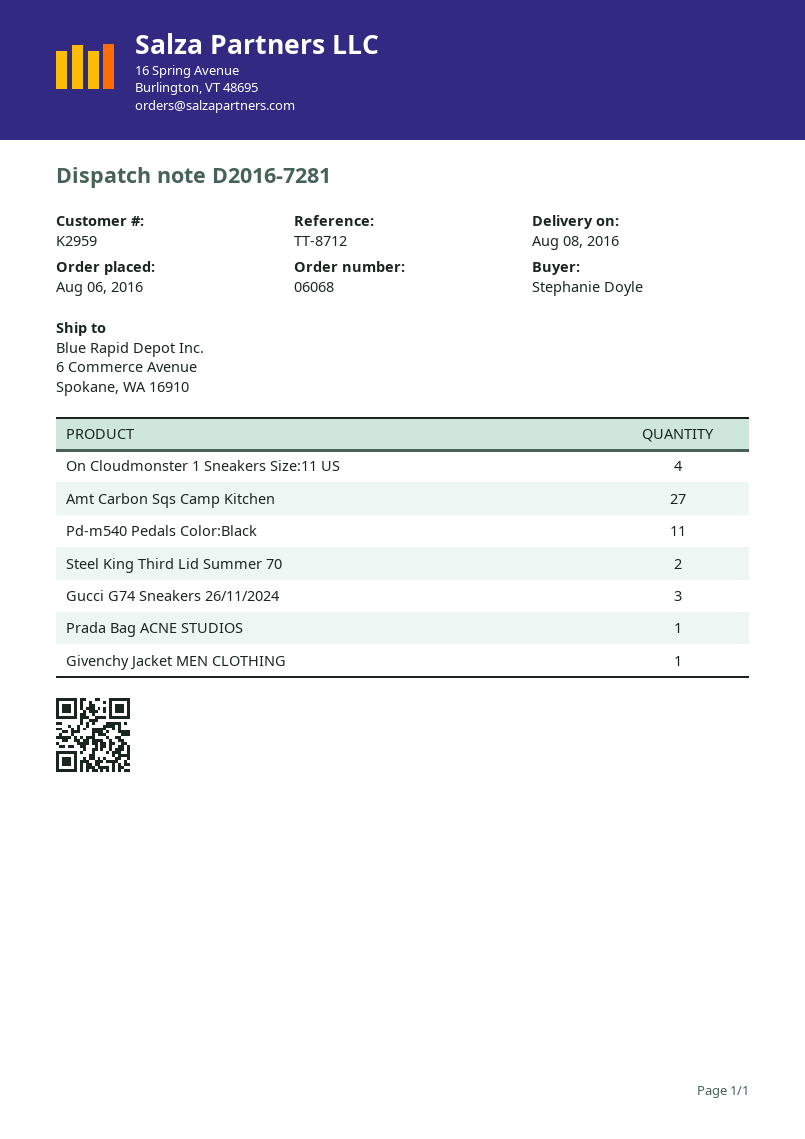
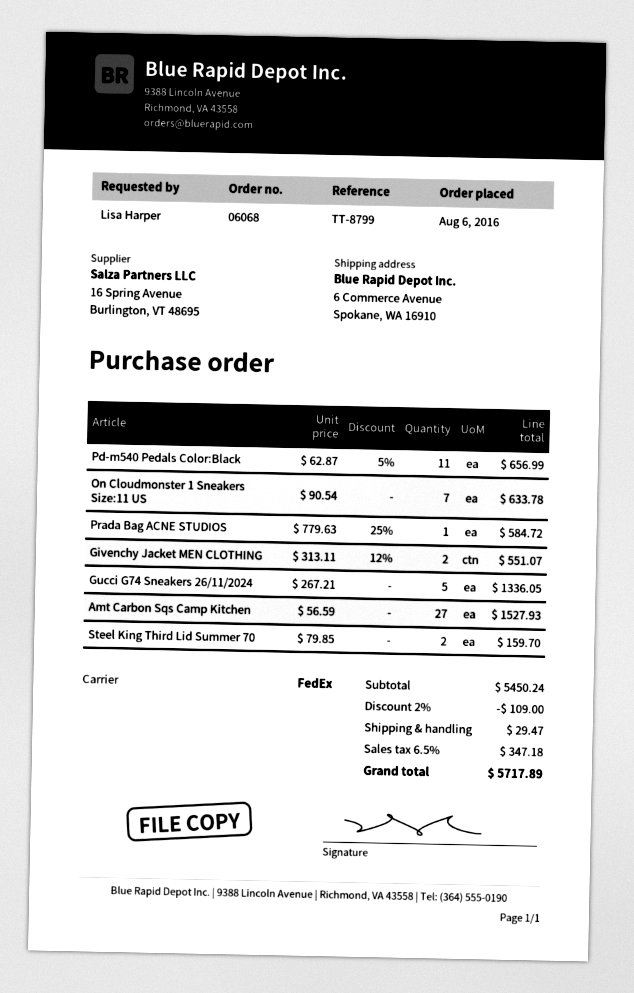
reference: TT-8712 -> TT-8799
ordered by: Stephanie Doyle -> Lisa Harper
On Cloudmonster 1 Sneakers Size:11 US: 4 -> 7
Gucci G74 Sneakers 26/11/2024: 3 -> 5
Givenchy Jacket MEN CLOTHING: 1 -> 2

